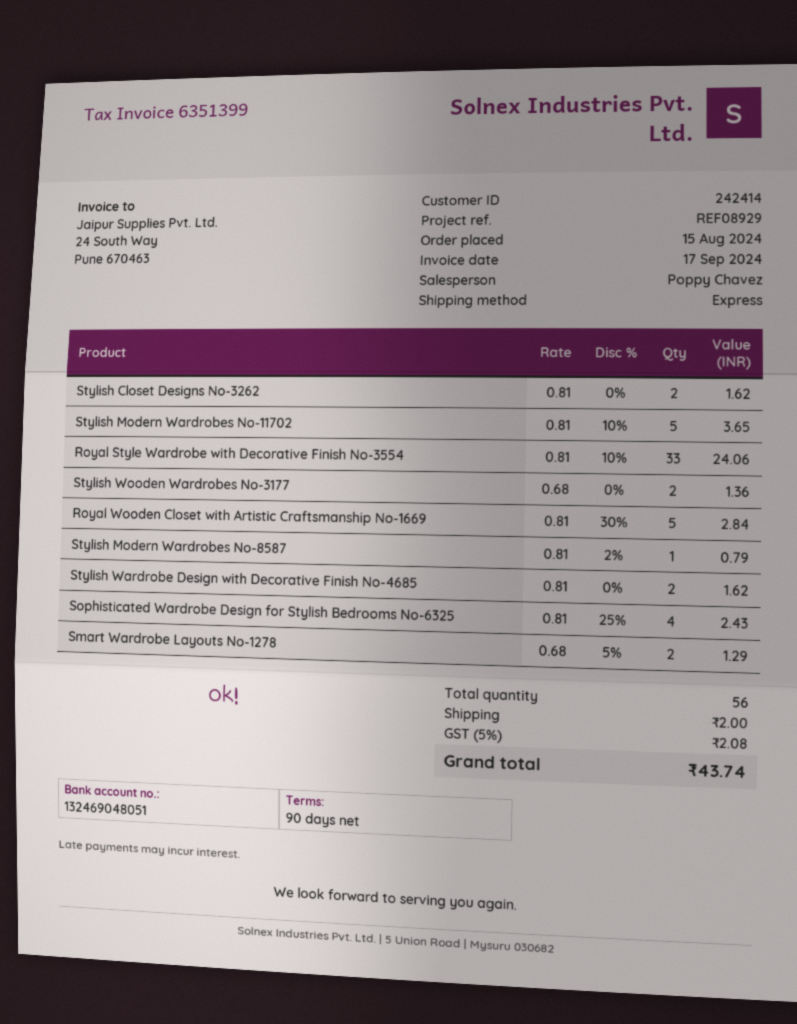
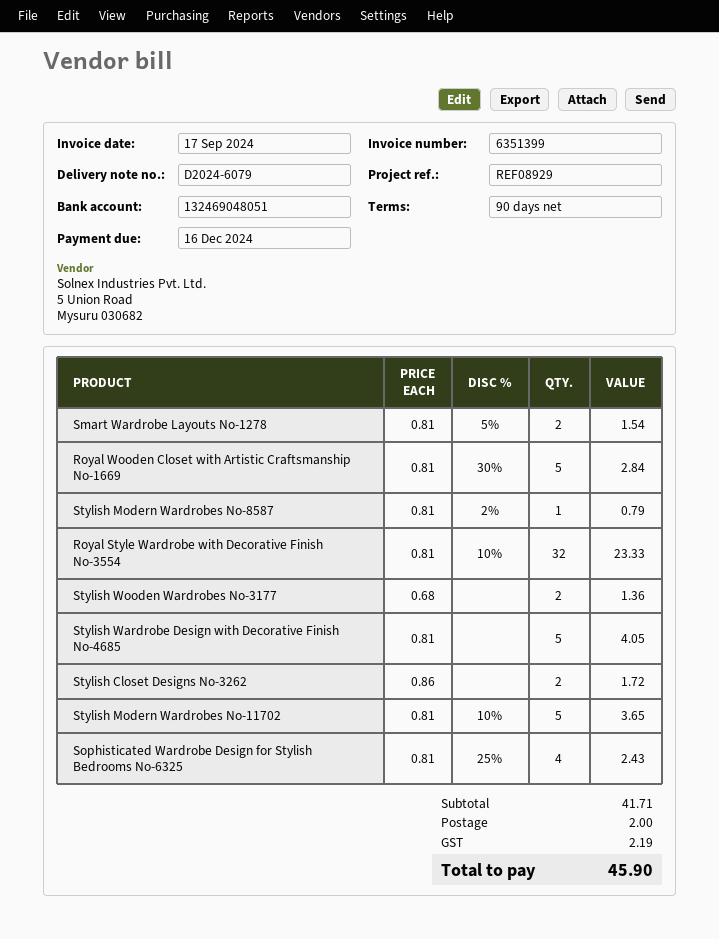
Stylish Closet Designs No-3262: 2 x 0.81 = 1.62 -> 2 x 0.86 = 1.72
Royal Style Wardrobe with Decorative Finish No-3554: 33 x 0.81 - 10% = 24.06 -> 32 x 0.81 - 10% = 23.33
Stylish Wardrobe Design with Decorative Finish No-4685: 2 x 0.81 = 1.62 -> 5 x 0.81 = 4.05
Smart Wardrobe Layouts No-1278: 2 x 0.68 - 5% = 1.29 -> 2 x 0.81 - 5% = 1.54
tax: 2.08 -> 2.19
total: 43.74 -> 45.90

